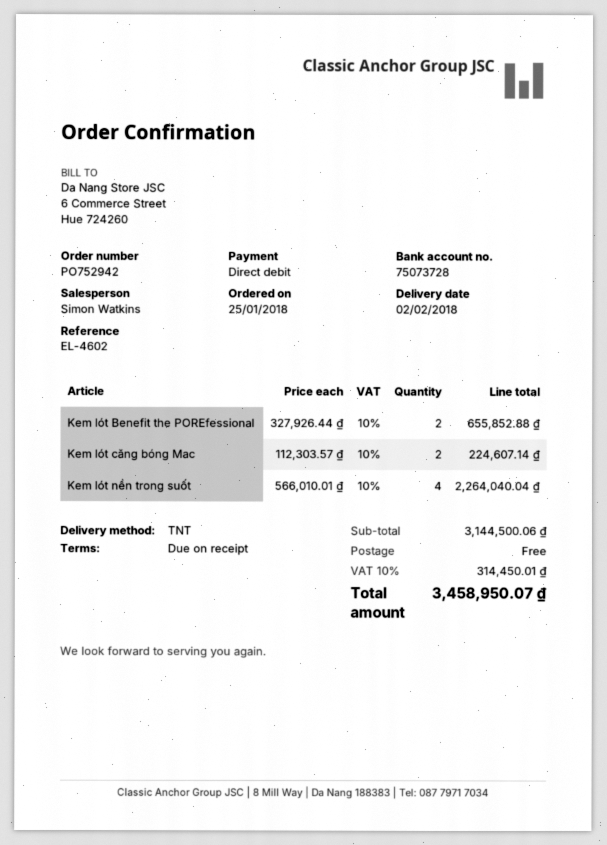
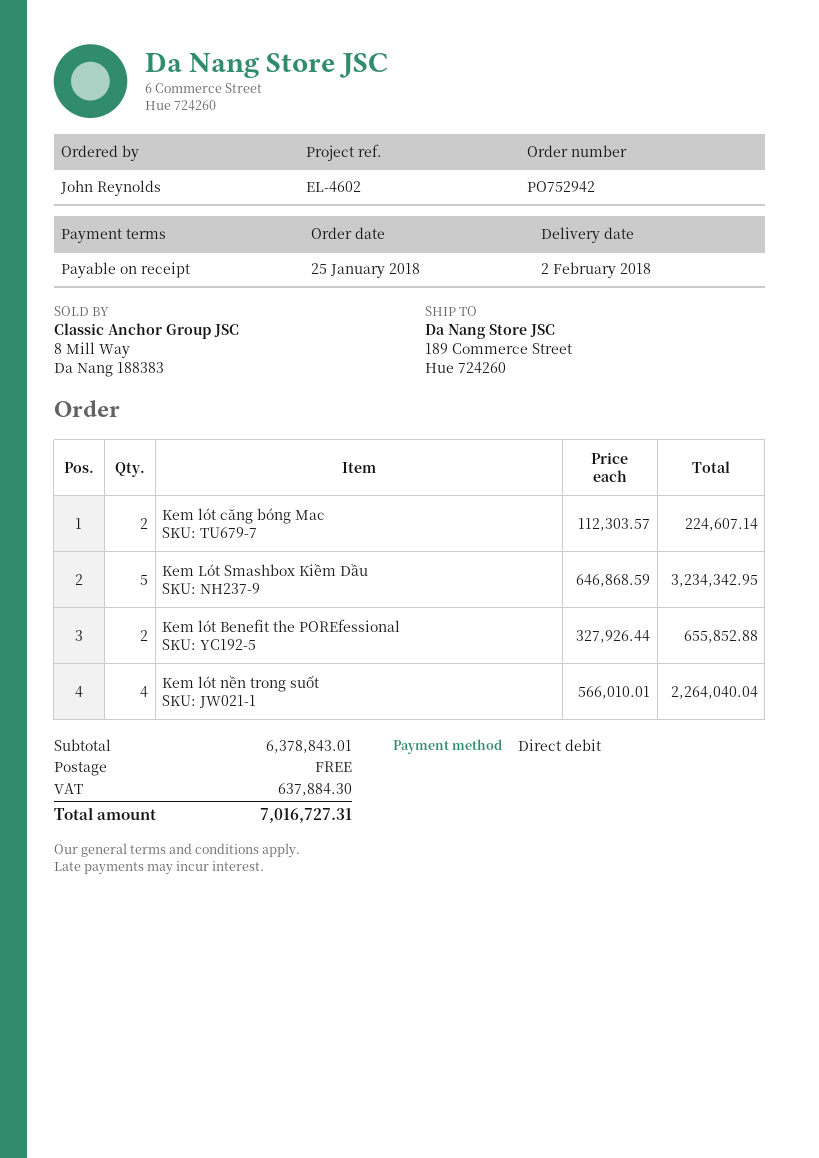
Kem Lót Smashbox Kiềm Dầu: none -> 5 x 646868.59 = 3234342.95
subtotal: 3144500.06 -> 6378843.01
tax: 314450.01 -> 637884.30
total: 3458950.07 -> 7016727.31

